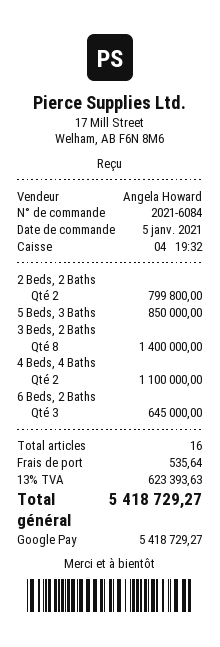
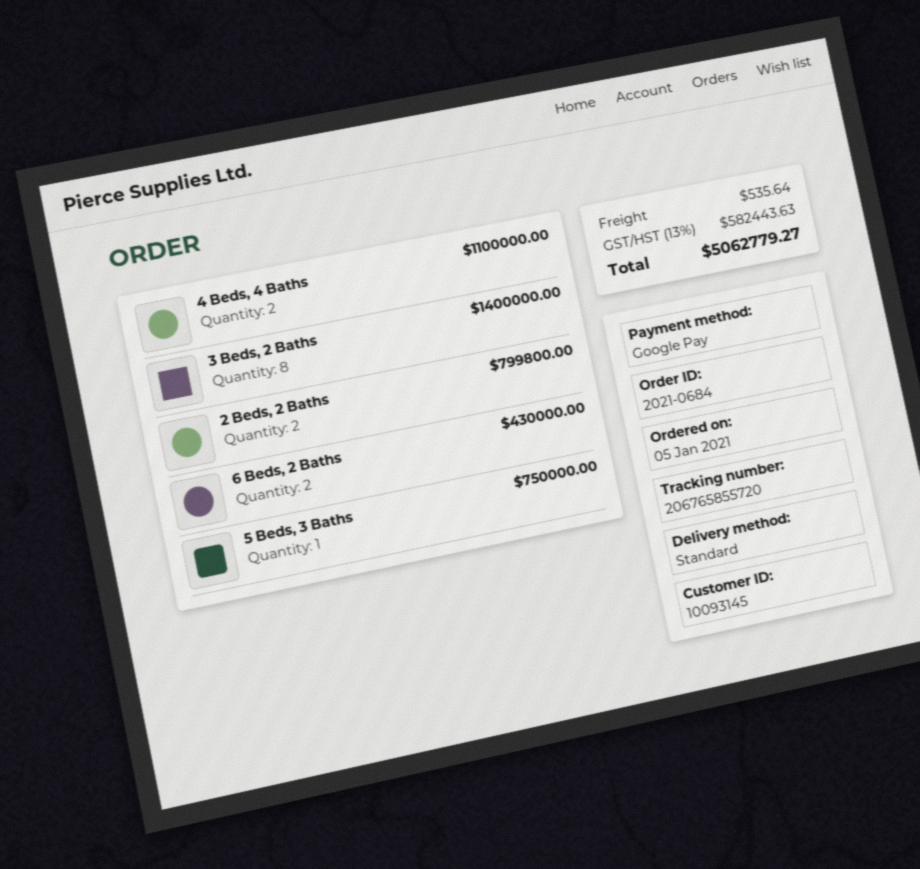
order number: 2021-6084 -> 2021-0684
5 Beds, 3 Baths: 1 for 850000.00 -> 1 for 750000.00
6 Beds, 2 Baths: 3 for 645000.00 -> 2 for 430000.00
tax: 13% = 623393.63 -> 13% = 582443.63
total: 5418729.27 -> 5062779.27

